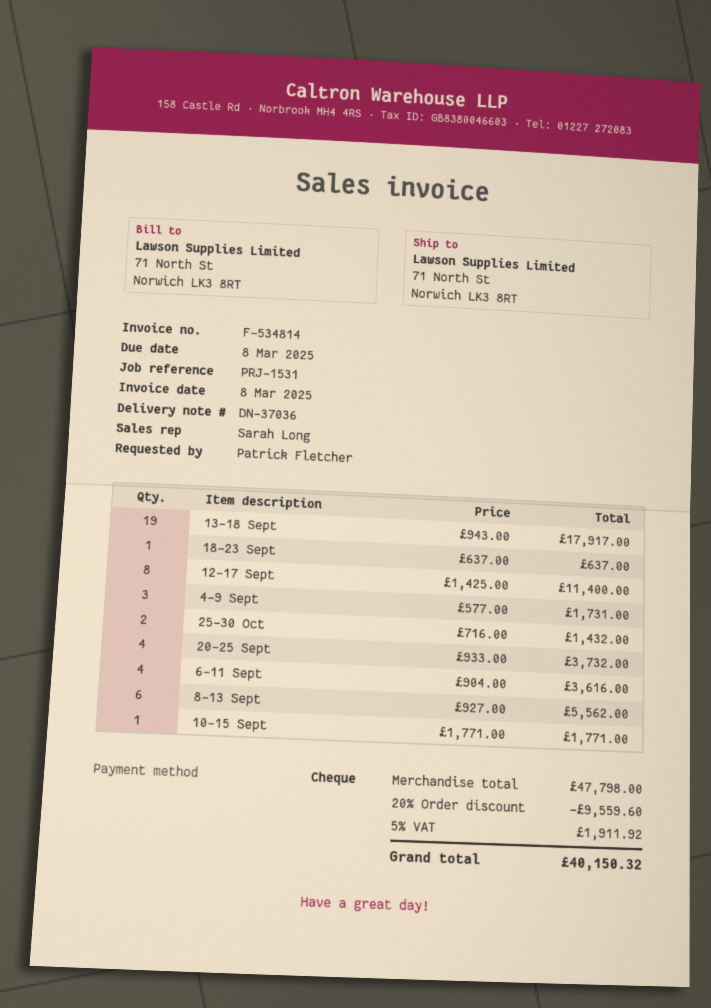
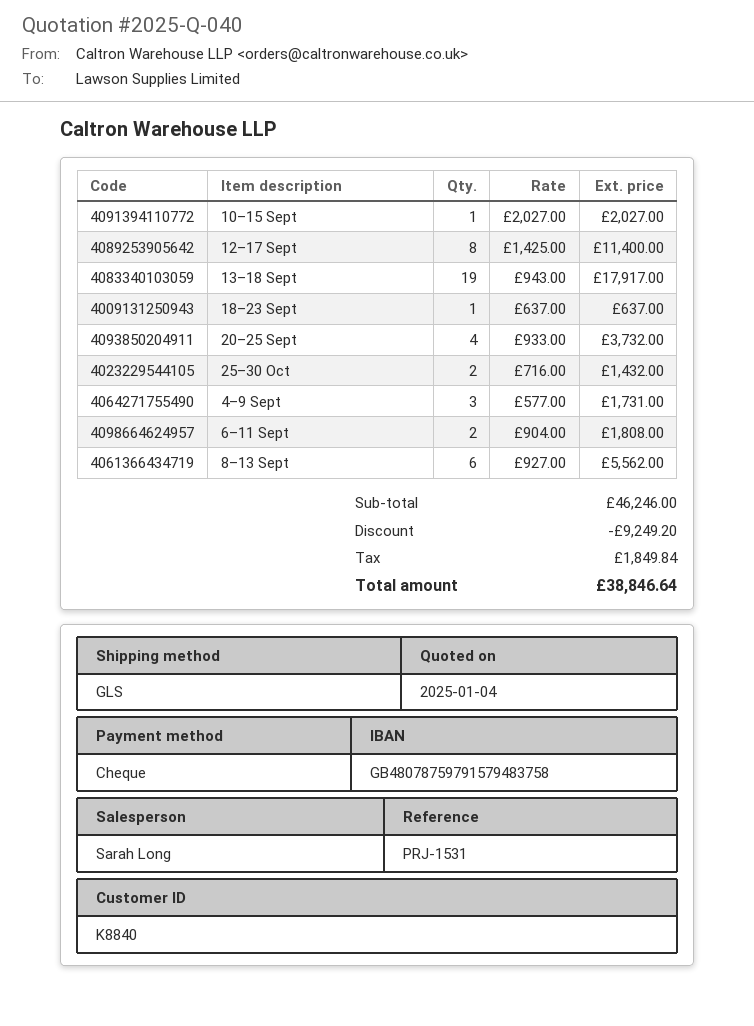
6–11 Sept: 4 x 904.00 = 3616.00 -> 2 x 904.00 = 1808.00
10–15 Sept: 1 x 1771.00 = 1771.00 -> 1 x 2027.00 = 2027.00
subtotal: 47798.00 -> 46246.00
discount: 9559.60 -> 9249.20
tax: 1911.92 -> 1849.84
total: 40150.32 -> 38846.64

